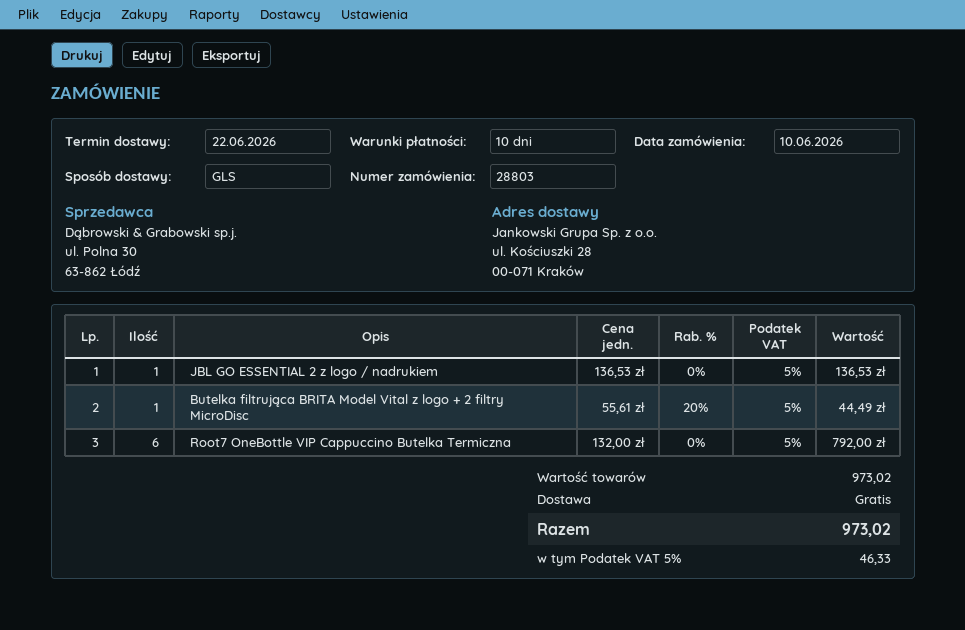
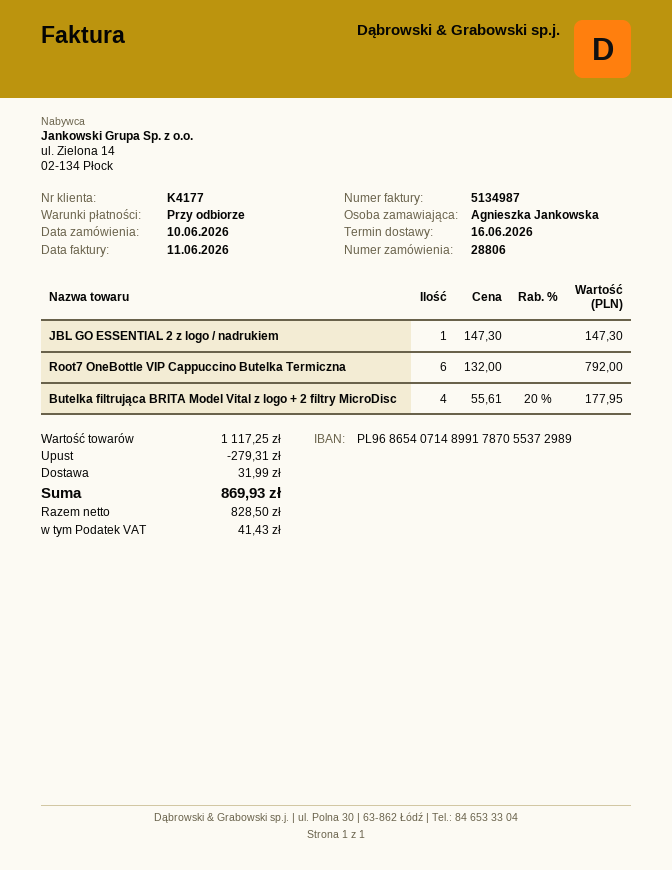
order number: 28803 -> 28806
delivery date: 2026-06-22 -> 2026-06-16
payment terms: 10 days -> on receipt
JBL GO ESSENTIAL 2 z logo / nadrukiem: 1 x 136.53 = 136.53 -> 1 x 147.30 = 147.30
Butelka filtrująca BRITA Model Vital z logo + 2 filtry MicroDisc: 1 x 55.61 - 20% = 44.49 -> 4 x 55.61 - 20% = 177.95
subtotal: 973.02 -> 1117.25
discount: none -> 279.31
shipping: 0.00 -> 31.99
tax: 46.33 -> 41.43
total: 973.02 -> 869.93

